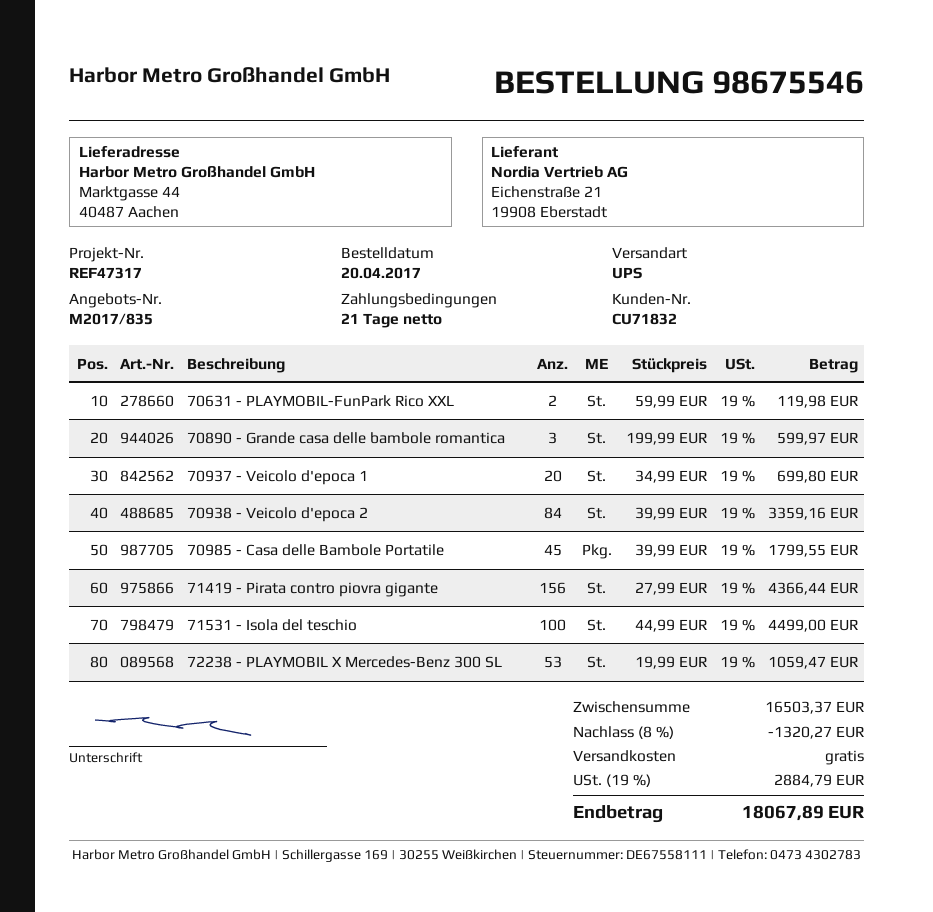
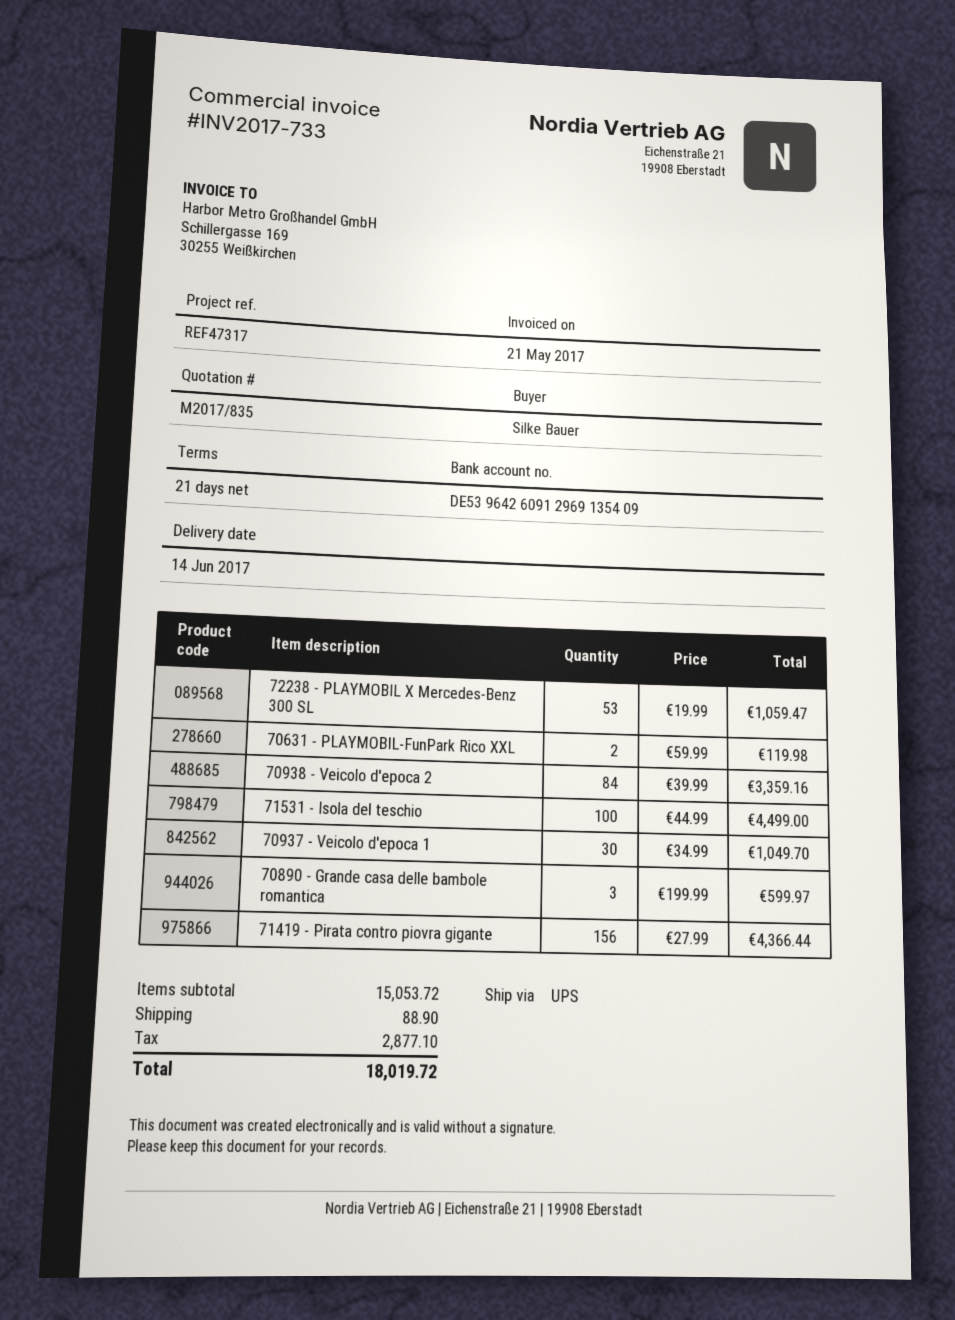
70937 - Veicolo d'epoca 1: 20 x 34.99 = 699.80 -> 30 x 34.99 = 1049.70
70985 - Casa delle Bambole Portatile: 45 x 39.99 = 1799.55 -> none
subtotal: 16503.37 -> 15053.72
discount: 8% = 1320.27 -> none
shipping: 0.00 -> 88.90
tax: 2884.79 -> 2877.10
total: 18067.89 -> 18019.72

